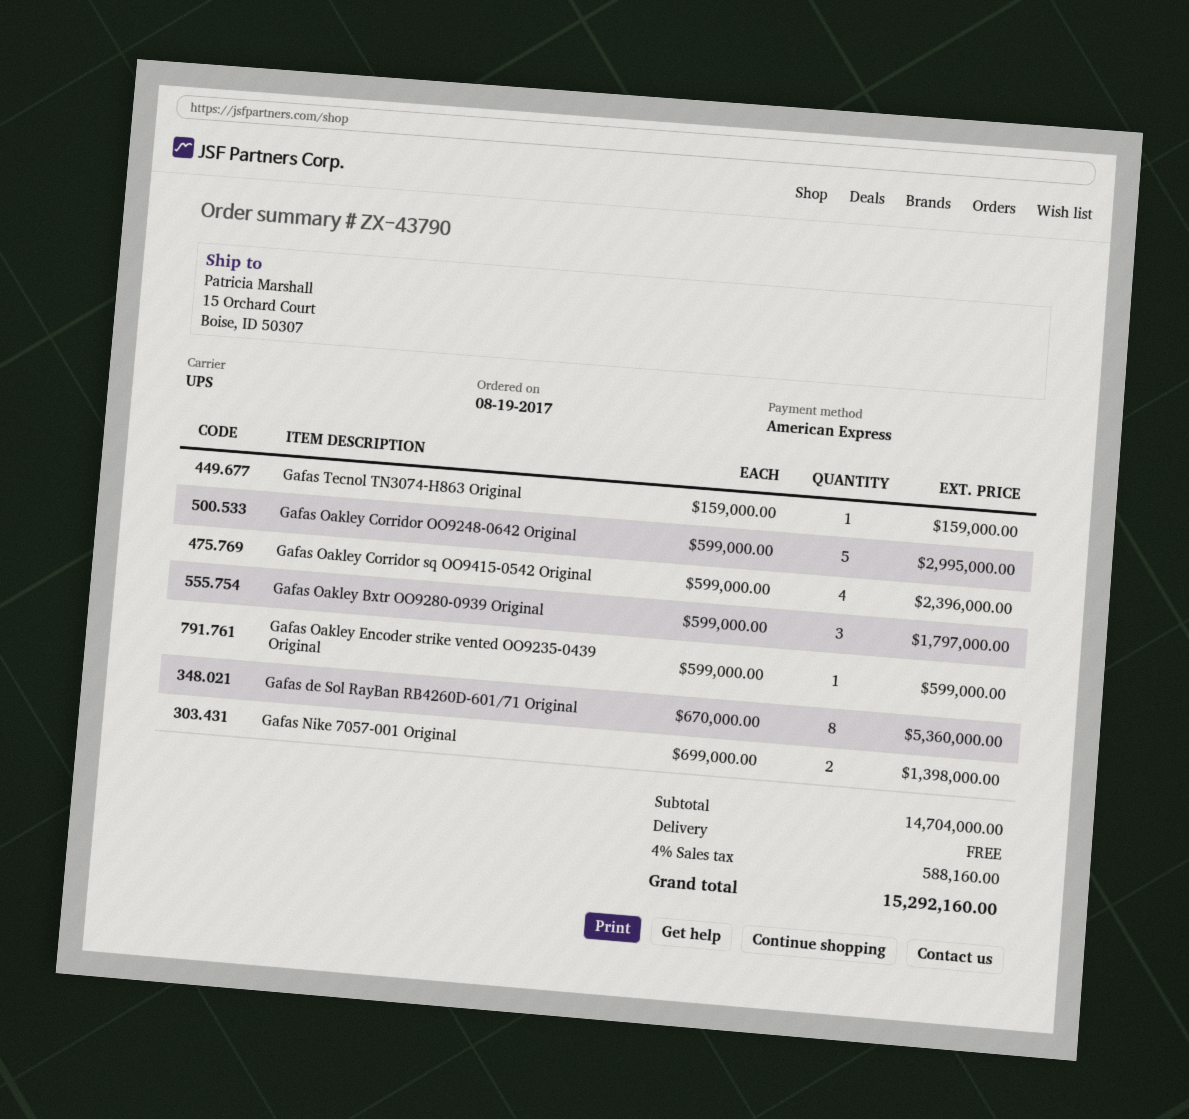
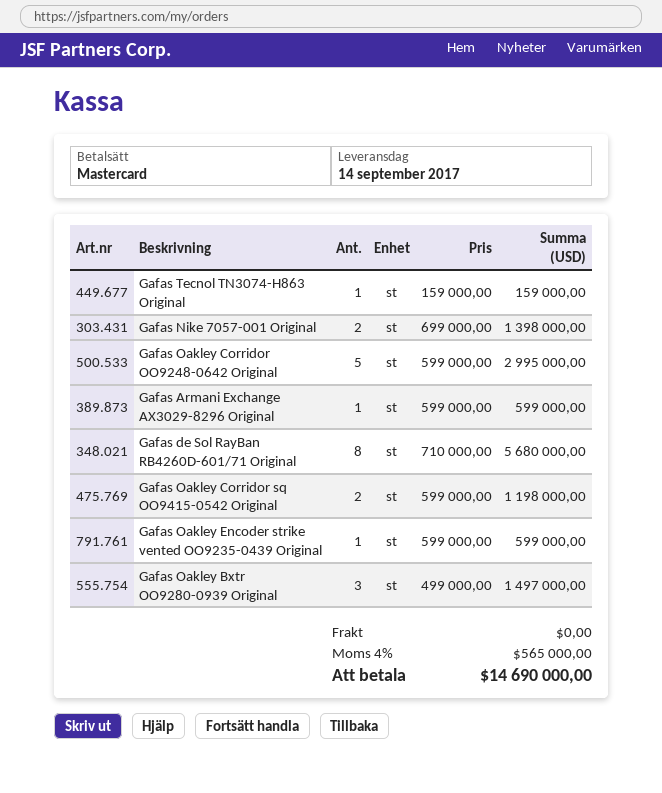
payment method: American Express -> Mastercard
Gafas Oakley Corridor sq OO9415-0542 Original: 4 x 599000.00 = 2396000.00 -> 2 x 599000.00 = 1198000.00
Gafas Oakley Bxtr OO9280-0939 Original: 3 x 599000.00 = 1797000.00 -> 3 x 499000.00 = 1497000.00
Gafas de Sol RayBan RB4260D-601/71 Original: 8 x 670000.00 = 5360000.00 -> 8 x 710000.00 = 5680000.00
Gafas Armani Exchange AX3029-8296 Original: none -> 1 x 599000.00 = 599000.00
tax: 4% = 588160.00 -> 4% = 565000.00
total: 15292160.00 -> 14690000.00

